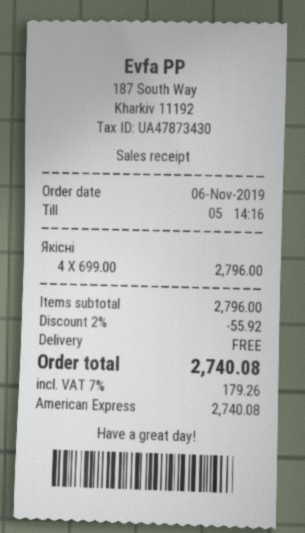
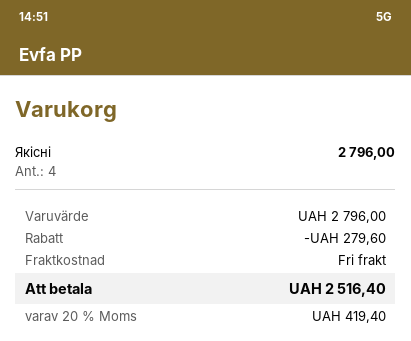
discount: 55.92 -> 279.60
tax: 7% = 179.26 -> 20% = 419.40
total: 2740.08 -> 2516.40

